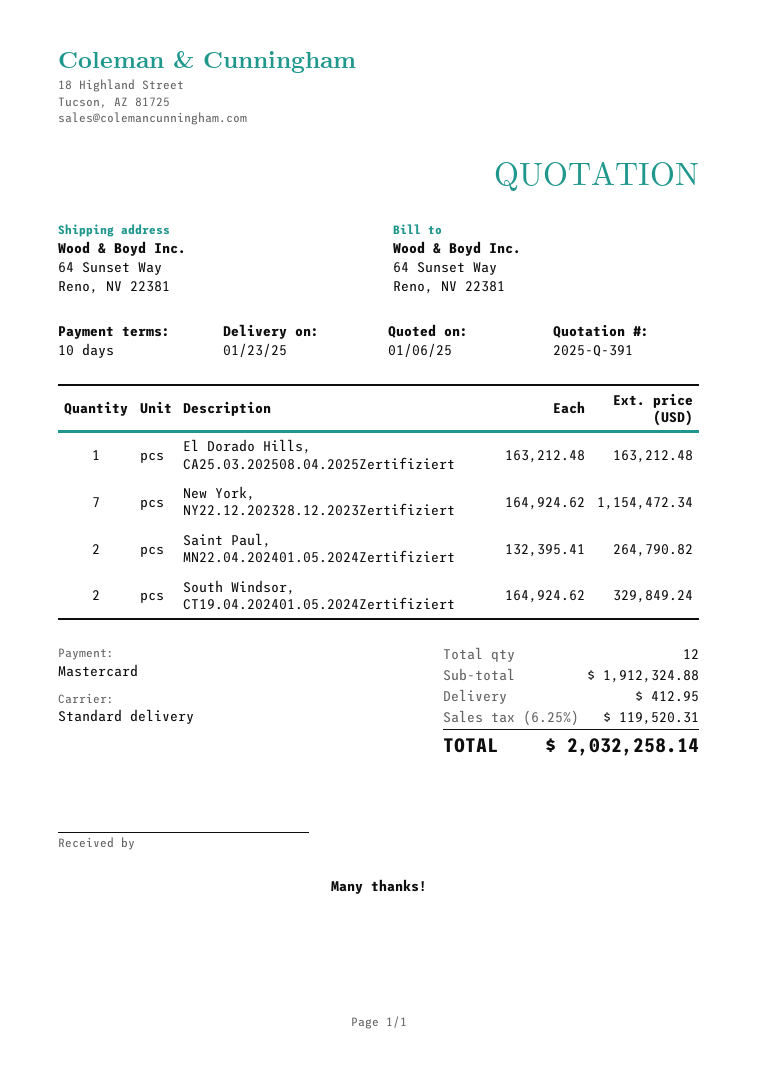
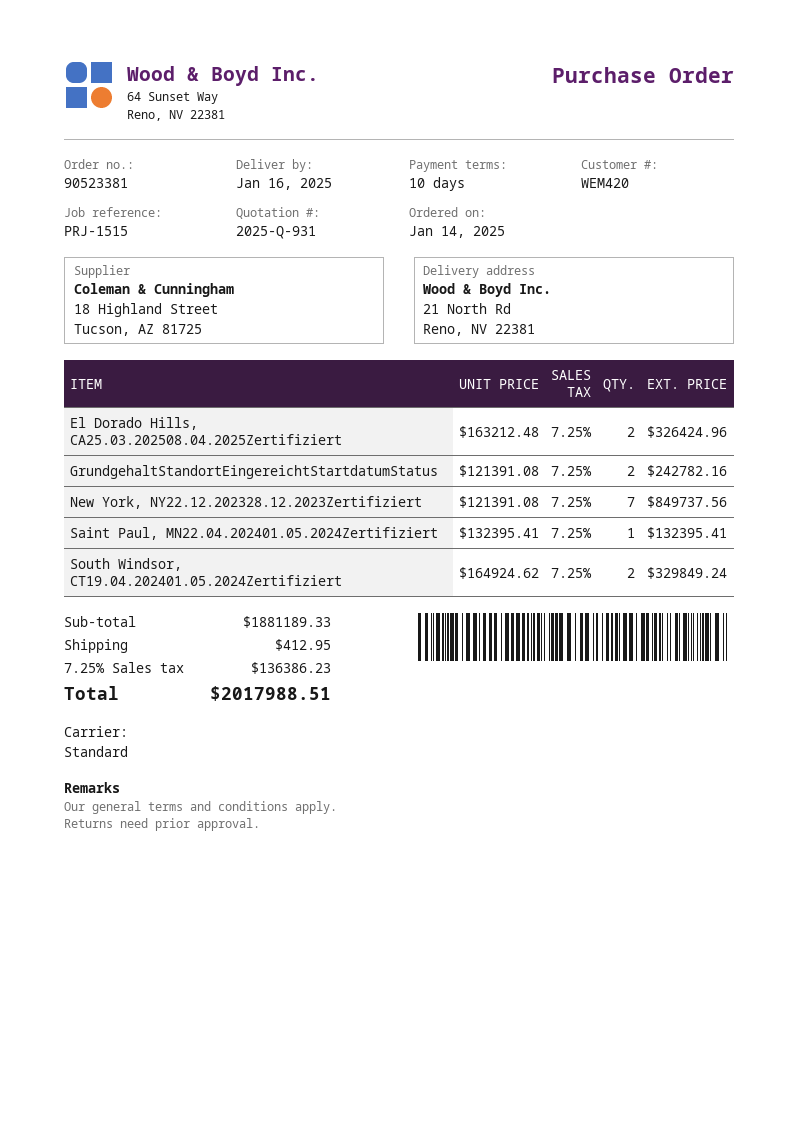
quote number: 2025-Q-391 -> 2025-Q-931
delivery date: 2025-01-23 -> 2025-01-16
ship to: 64 Sunset Way, Reno, NV 22381 -> 21 North Rd, Reno, NV 22381
El Dorado Hills, CA25.03.202508.04.2025Zertifiziert: 1 x 163212.48 = 163212.48 -> 2 x 163212.48 = 326424.96
New York, NY22.12.202328.12.2023Zertifiziert: 7 x 164924.62 = 1154472.34 -> 7 x 121391.08 = 849737.56
Saint Paul, MN22.04.202401.05.2024Zertifiziert: 2 x 132395.41 = 264790.82 -> 1 x 132395.41 = 132395.41
GrundgehaltStandortEingereichtStartdatumStatus: none -> 2 x 121391.08 = 242782.16
subtotal: 1912324.88 -> 1881189.33
tax: 6.25% = 119520.31 -> 7.25% = 136386.23
total: 2032258.14 -> 2017988.51

